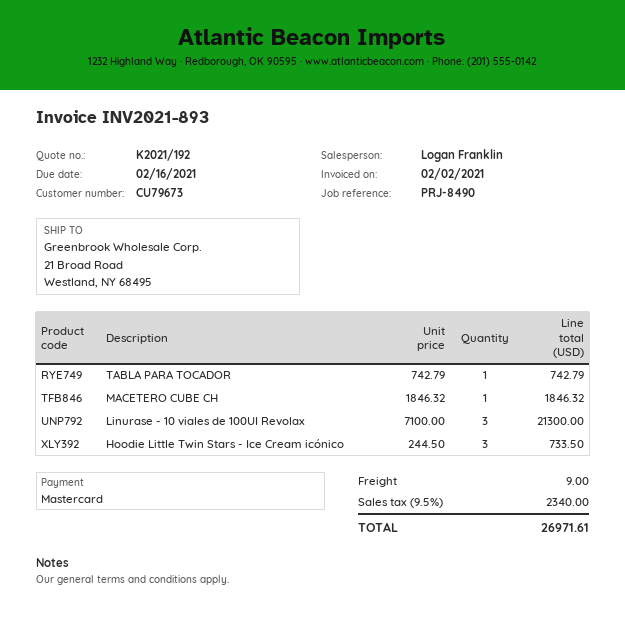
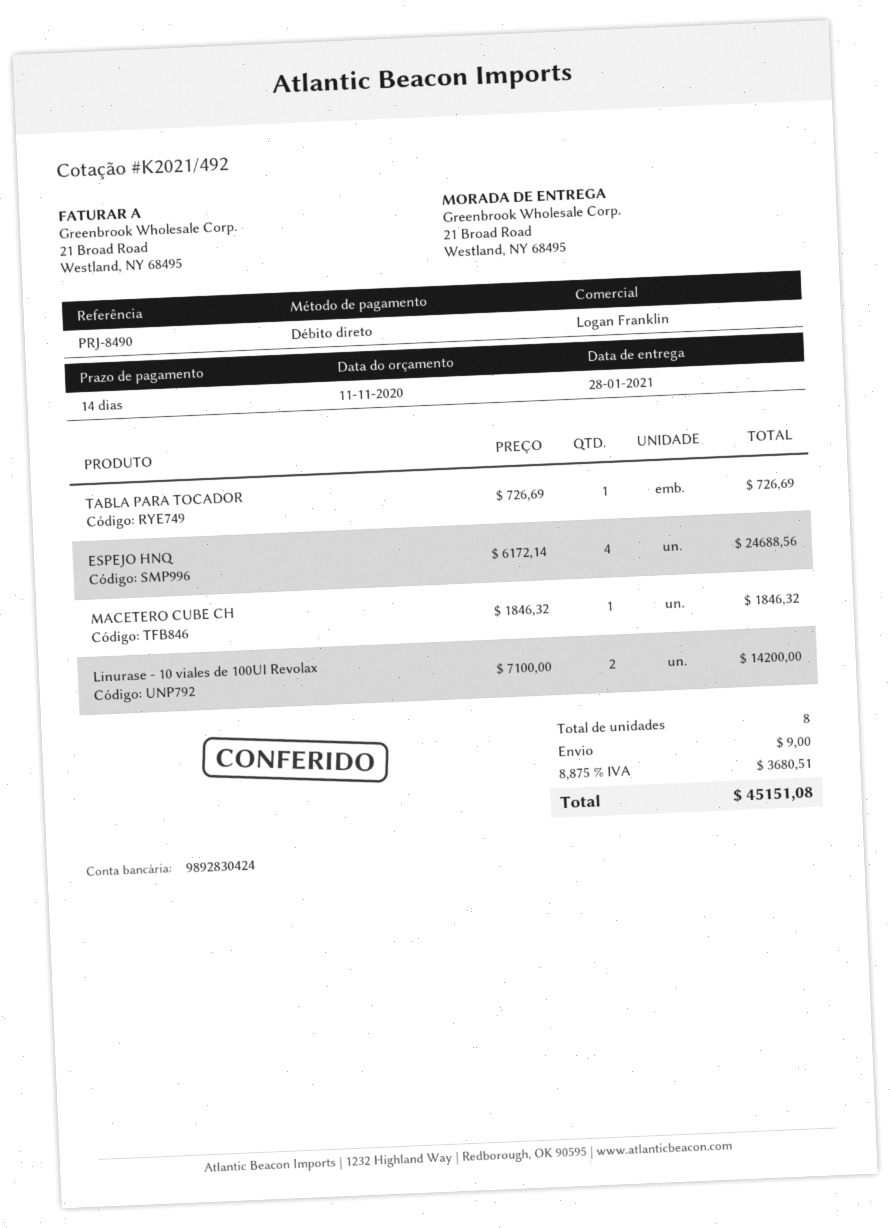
quote number: K2021/192 -> K2021/492
payment method: Mastercard -> direct debit
TABLA PARA TOCADOR: 1 x 742.79 = 742.79 -> 1 x 726.69 = 726.69
Linurase - 10 viales de 100UI Revolax: 3 x 7100.00 = 21300.00 -> 2 x 7100.00 = 14200.00
Hoodie Little Twin Stars - Ice Cream icónico: 3 x 244.50 = 733.50 -> none
ESPEJO HNQ: none -> 4 x 6172.14 = 24688.56
tax: 9.5% = 2340.00 -> 8.875% = 3680.51
total: 26971.61 -> 45151.08

